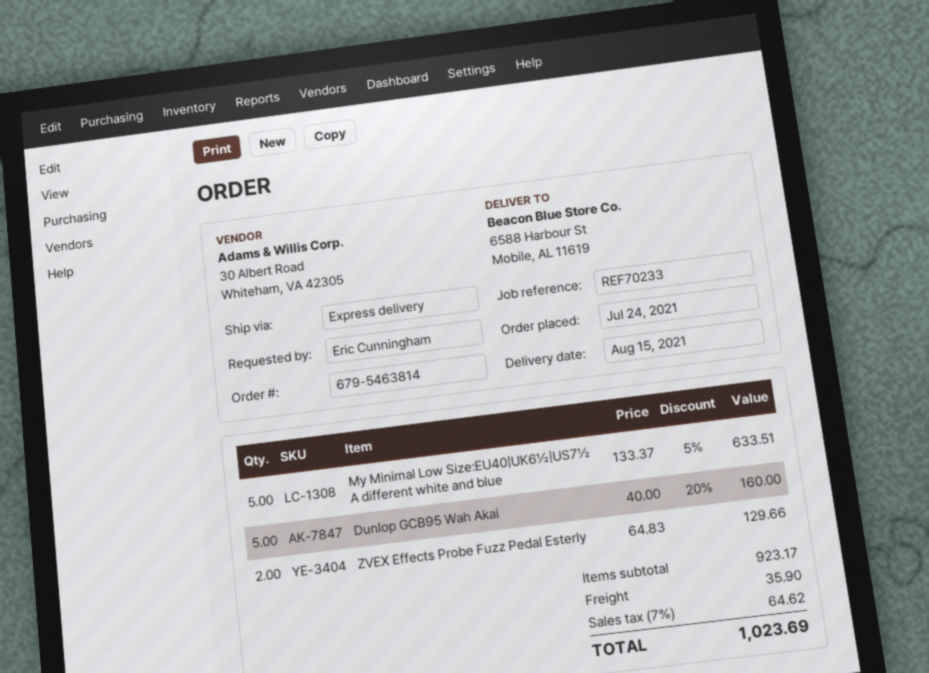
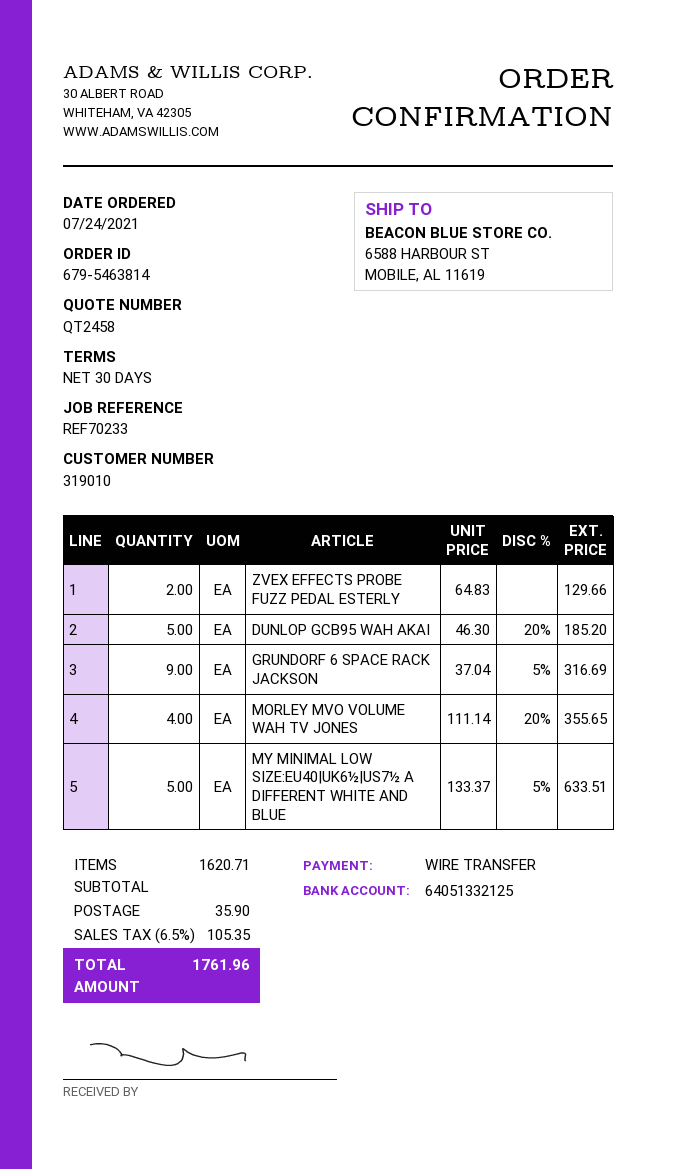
Dunlop GCB95 Wah Akai: 5 x 40.00 - 20% = 160.00 -> 5 x 46.30 - 20% = 185.20
GRUNDORF 6 SPACE RACK JACKSON: none -> 9 x 37.04 - 5% = 316.69
MORLEY MVO VOLUME WAH TV JONES: none -> 4 x 111.14 - 20% = 355.65
subtotal: 923.17 -> 1620.71
tax: 7% = 64.62 -> 6.5% = 105.35
total: 1023.69 -> 1761.96

